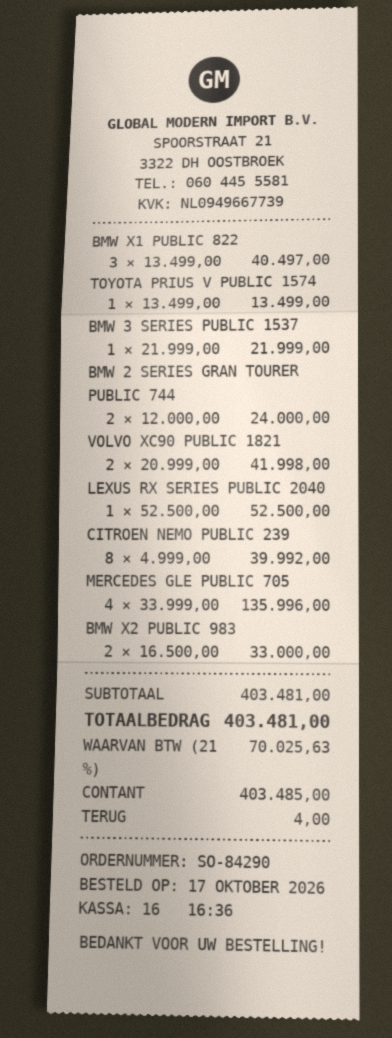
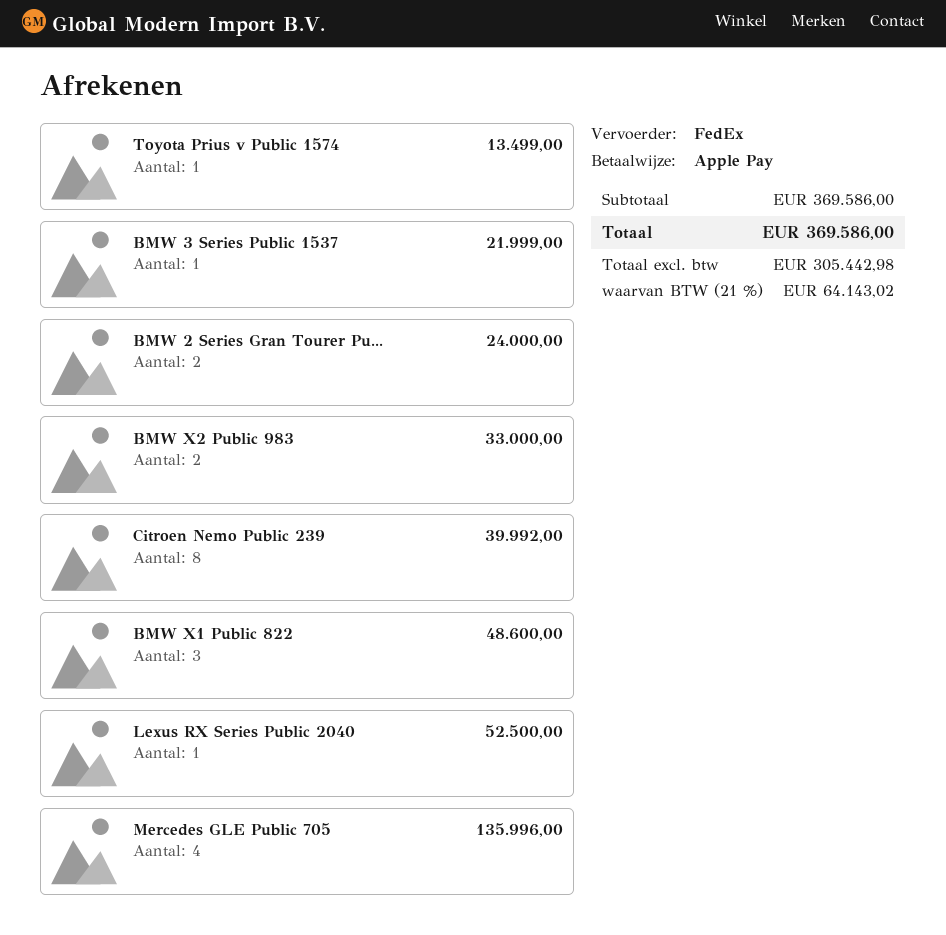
payment method: cash -> Apple Pay
BMW X1 PUBLIC 822: 3 for 40497.00 -> 3 for 48600.00
VOLVO XC90 PUBLIC 1821: 2 for 41998.00 -> none
subtotal: 403481.00 -> 369586.00
tax: 21% = 70025.63 -> 21% = 64143.02
total: 403481.00 -> 369586.00

